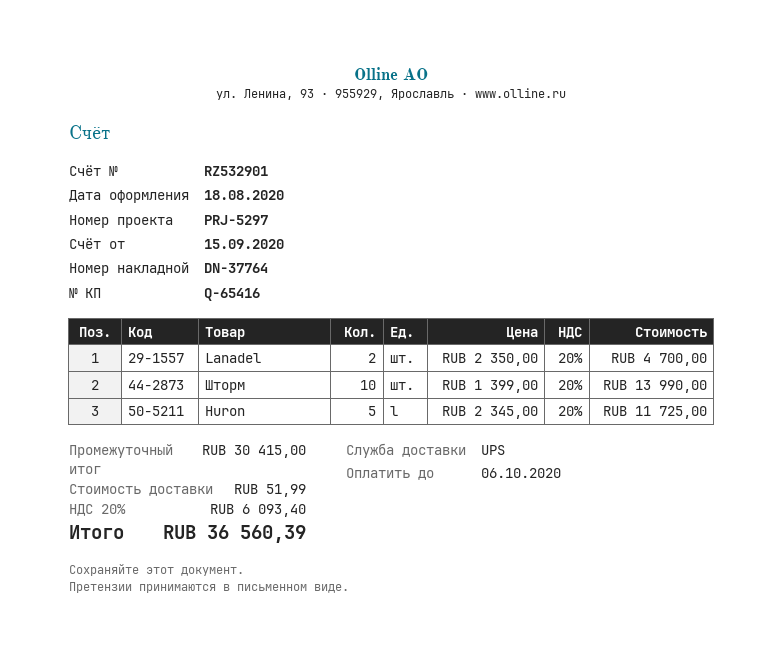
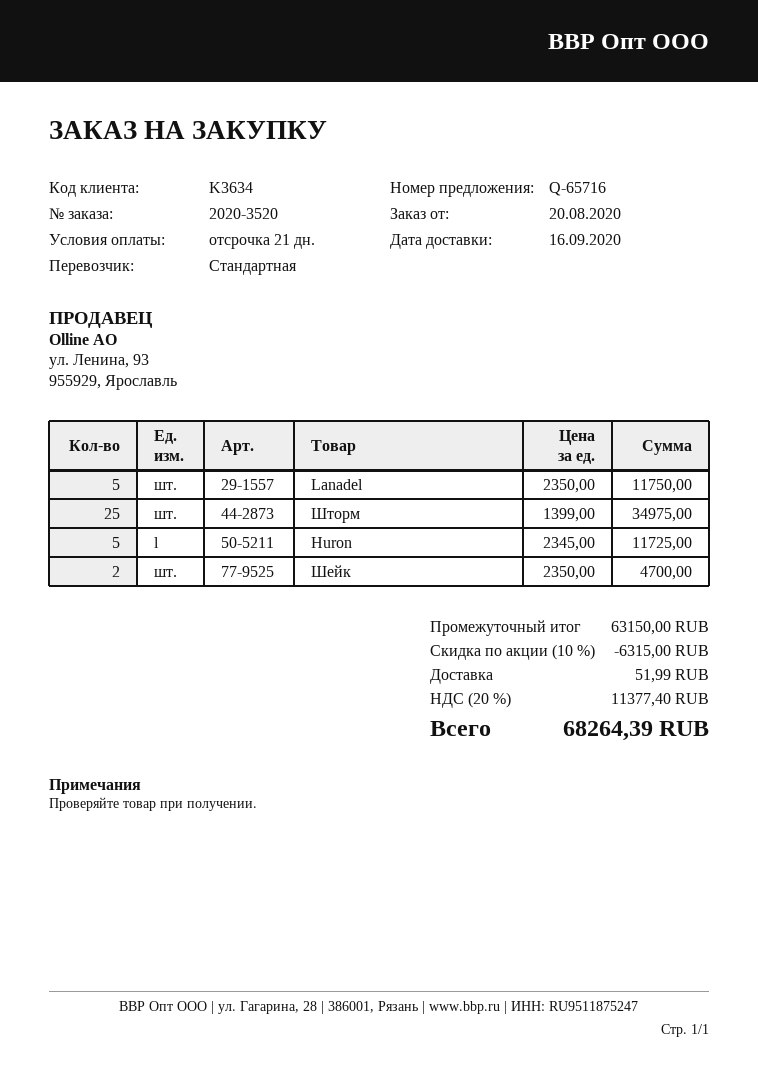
quote number: Q-65416 -> Q-65716
order date: 2020-08-18 -> 2020-08-20
shipping method: UPS -> standard
Lanadel: 2 x 2350.00 = 4700.00 -> 5 x 2350.00 = 11750.00
Шторм: 10 x 1399.00 = 13990.00 -> 25 x 1399.00 = 34975.00
Шейк: none -> 2 x 2350.00 = 4700.00
subtotal: 30415.00 -> 63150.00
discount: none -> 10% = 6315.00
tax: 20% = 6093.40 -> 20% = 11377.40
total: 36560.39 -> 68264.39

